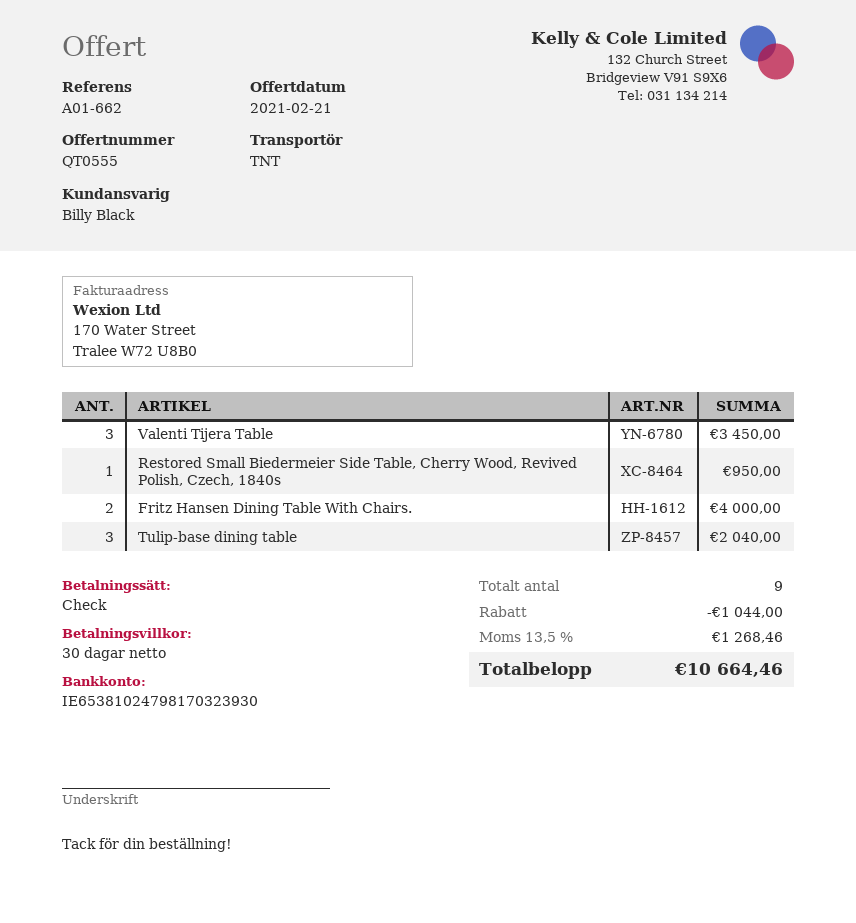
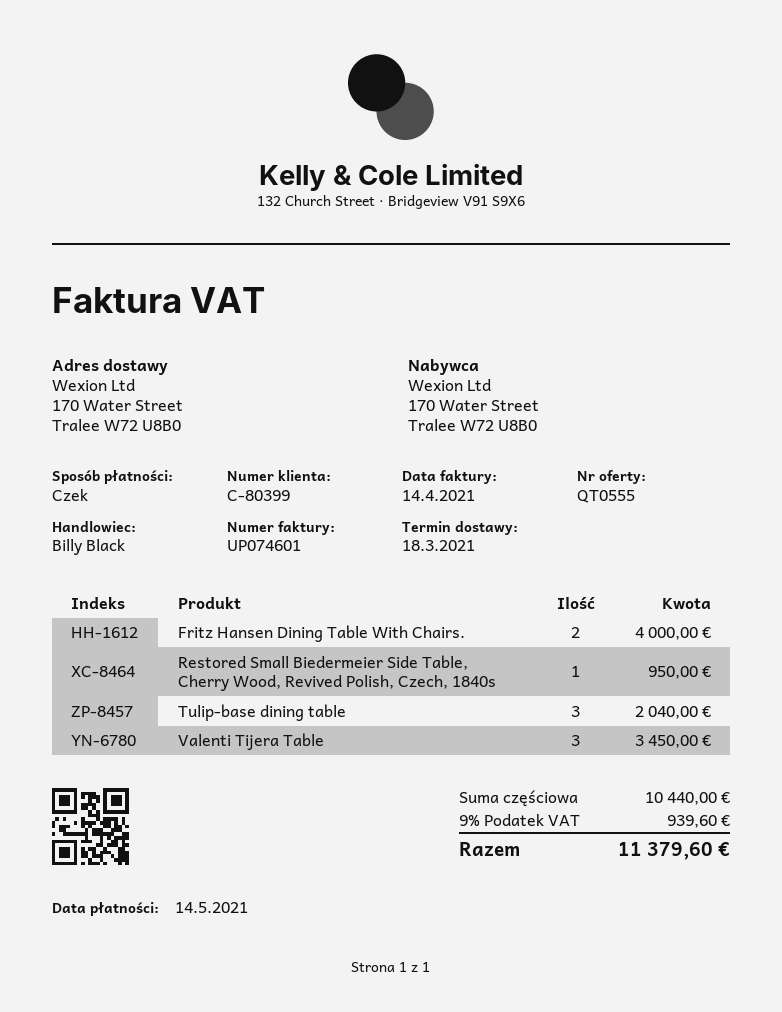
discount: 1044.00 -> none
tax: 13.5% = 1268.46 -> 9% = 939.60
total: 10664.46 -> 11379.60

